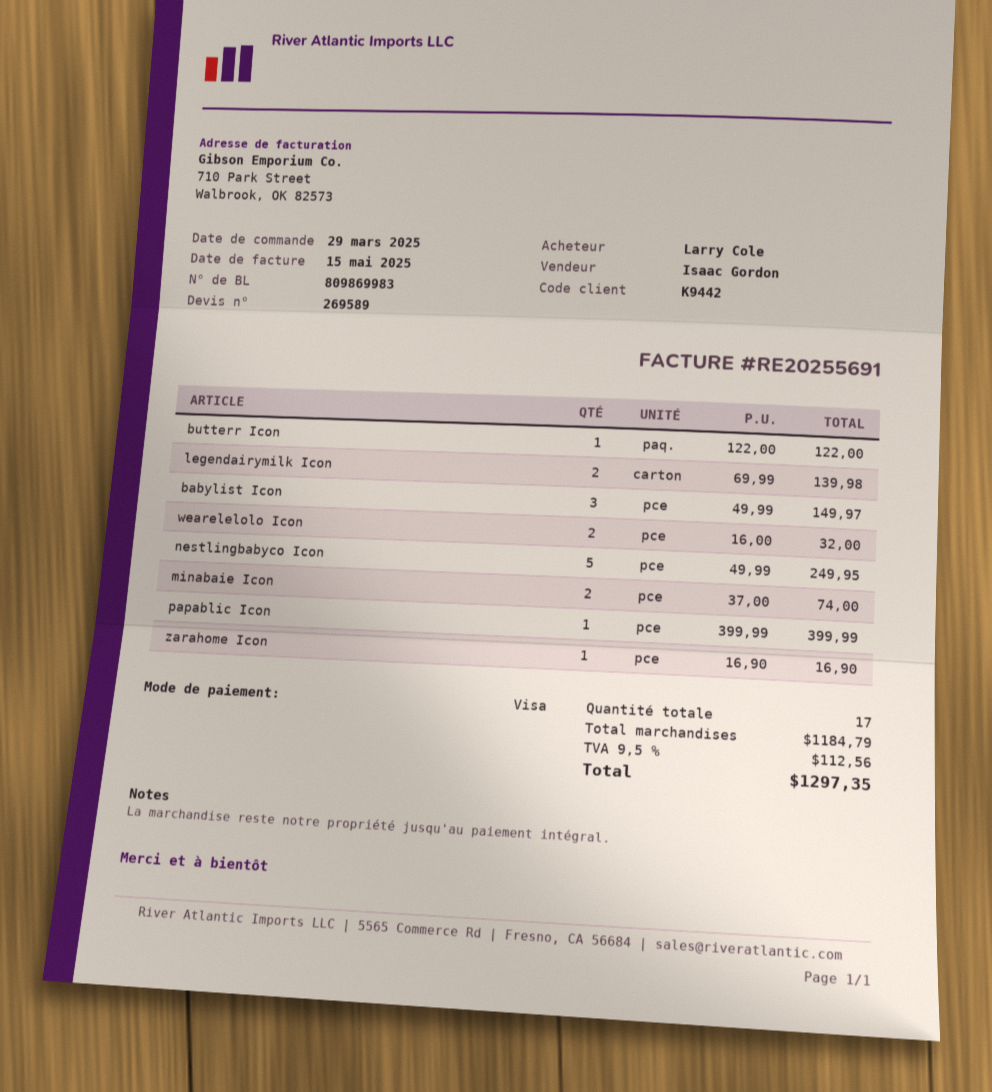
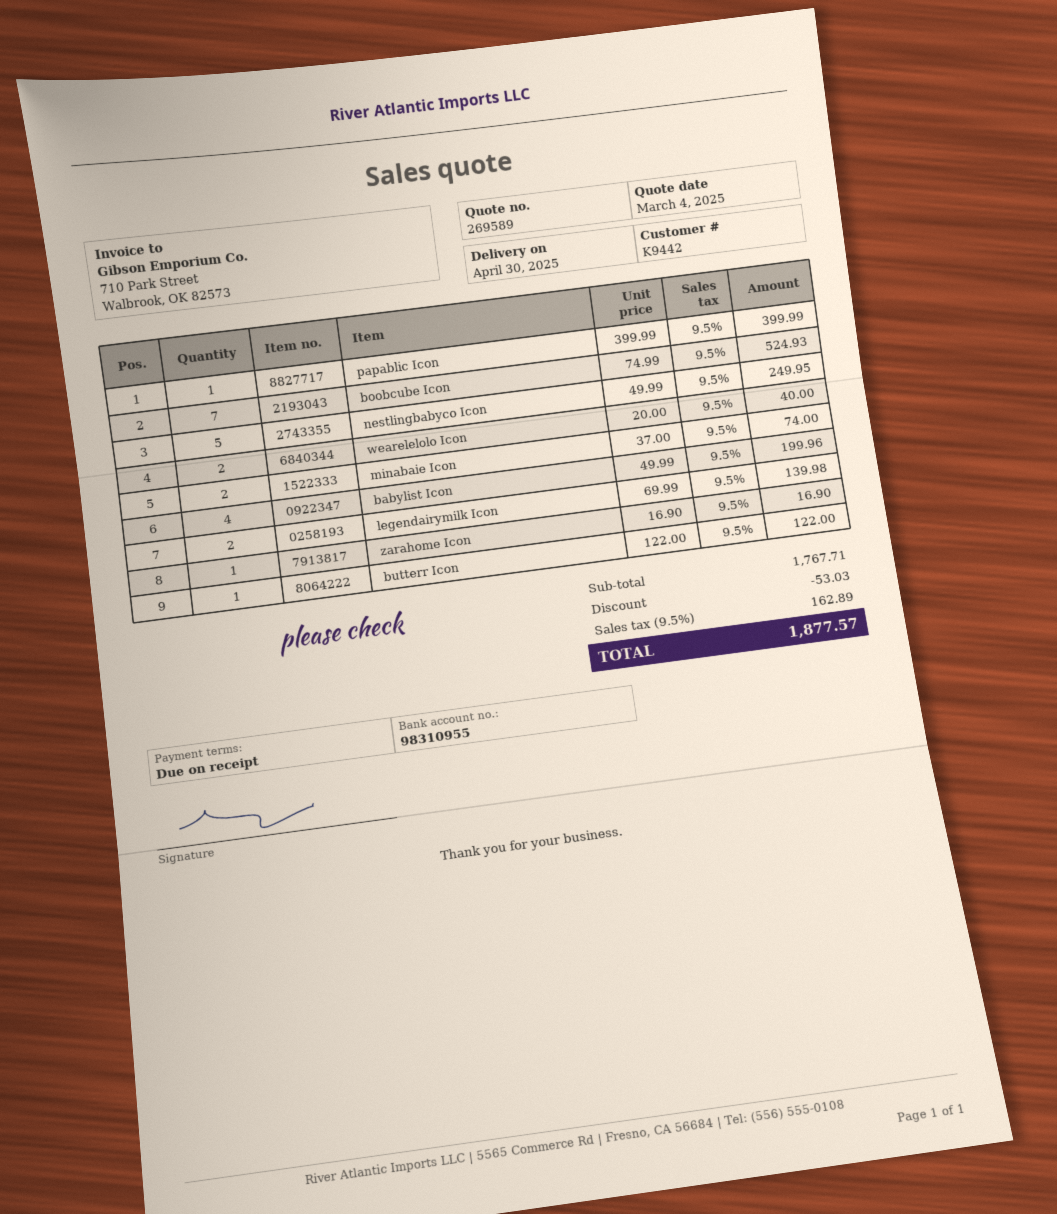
babylist Icon: 3 x 49.99 = 149.97 -> 4 x 49.99 = 199.96
wearelelolo Icon: 2 x 16.00 = 32.00 -> 2 x 20.00 = 40.00
boobcube Icon: none -> 7 x 74.99 = 524.93
subtotal: 1184.79 -> 1767.71
discount: none -> 53.03
tax: 9.5% = 112.56 -> 9.5% = 162.89
total: 1297.35 -> 1877.57

